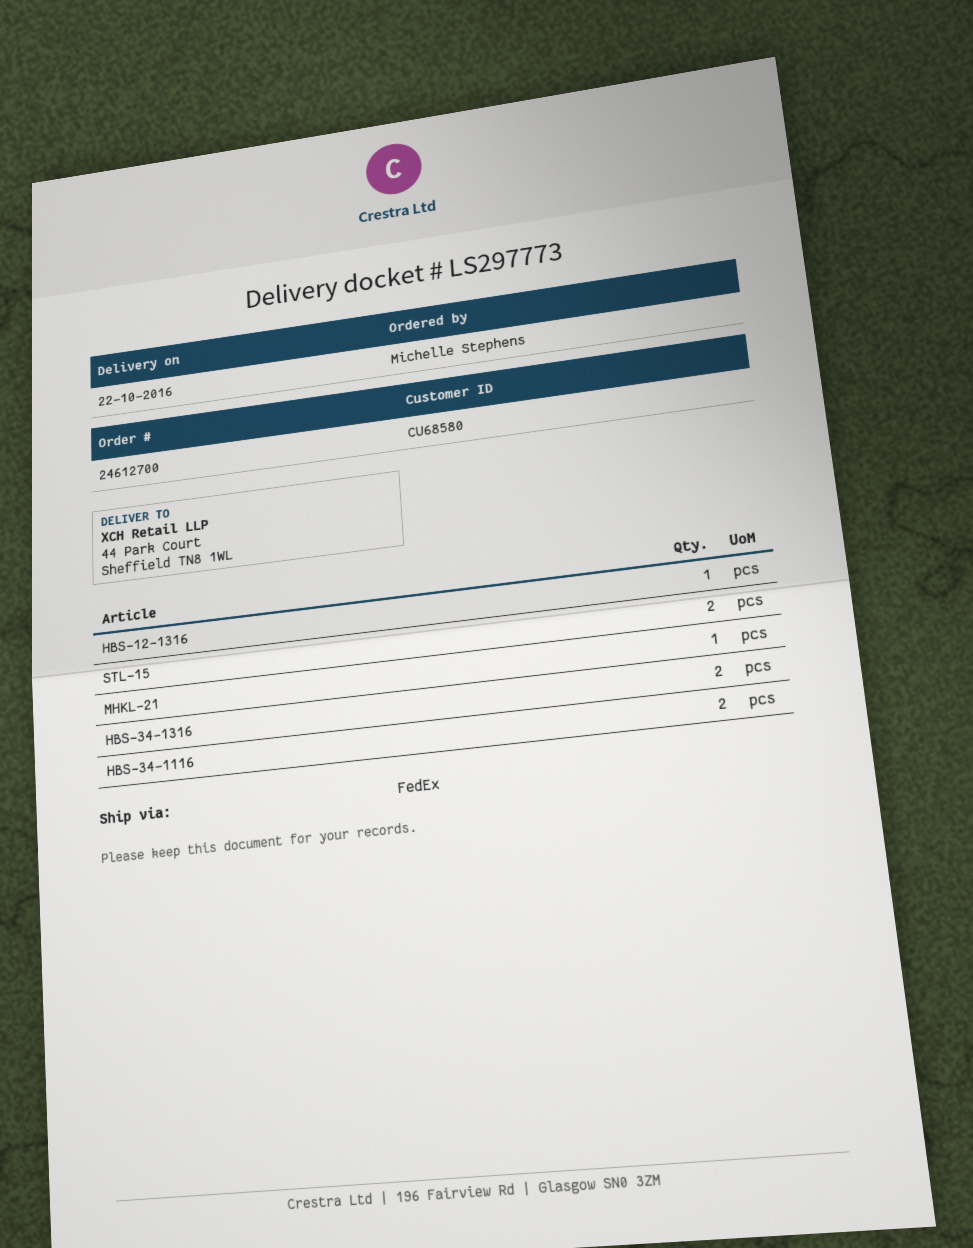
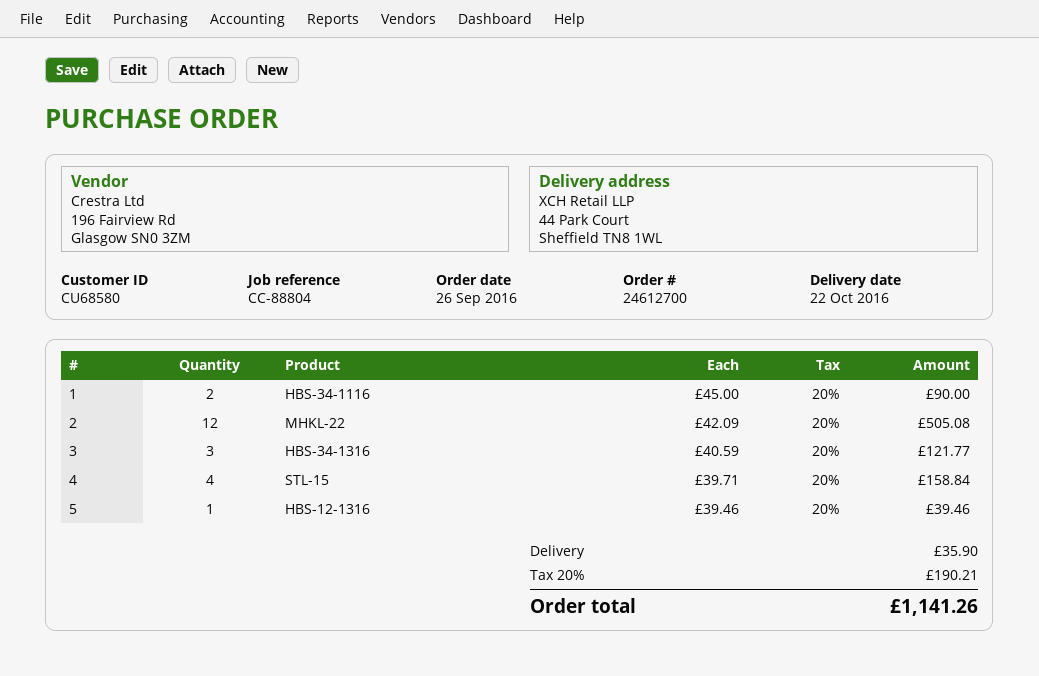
STL-15: 2 -> 4
MHKL-21: 1 -> none
HBS-34-1316: 2 -> 3
MHKL-22: none -> 12

